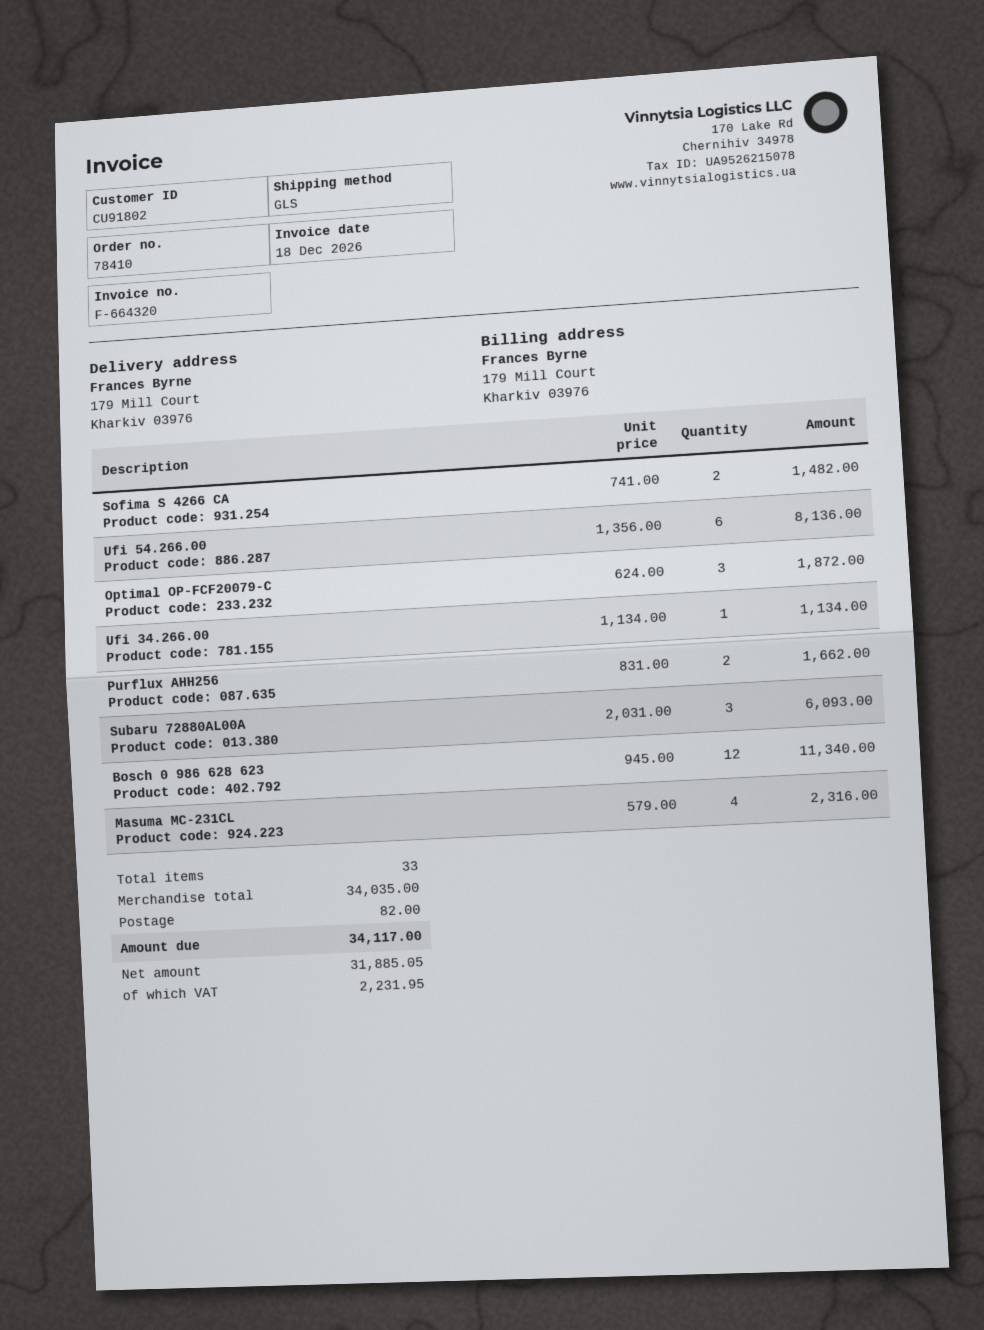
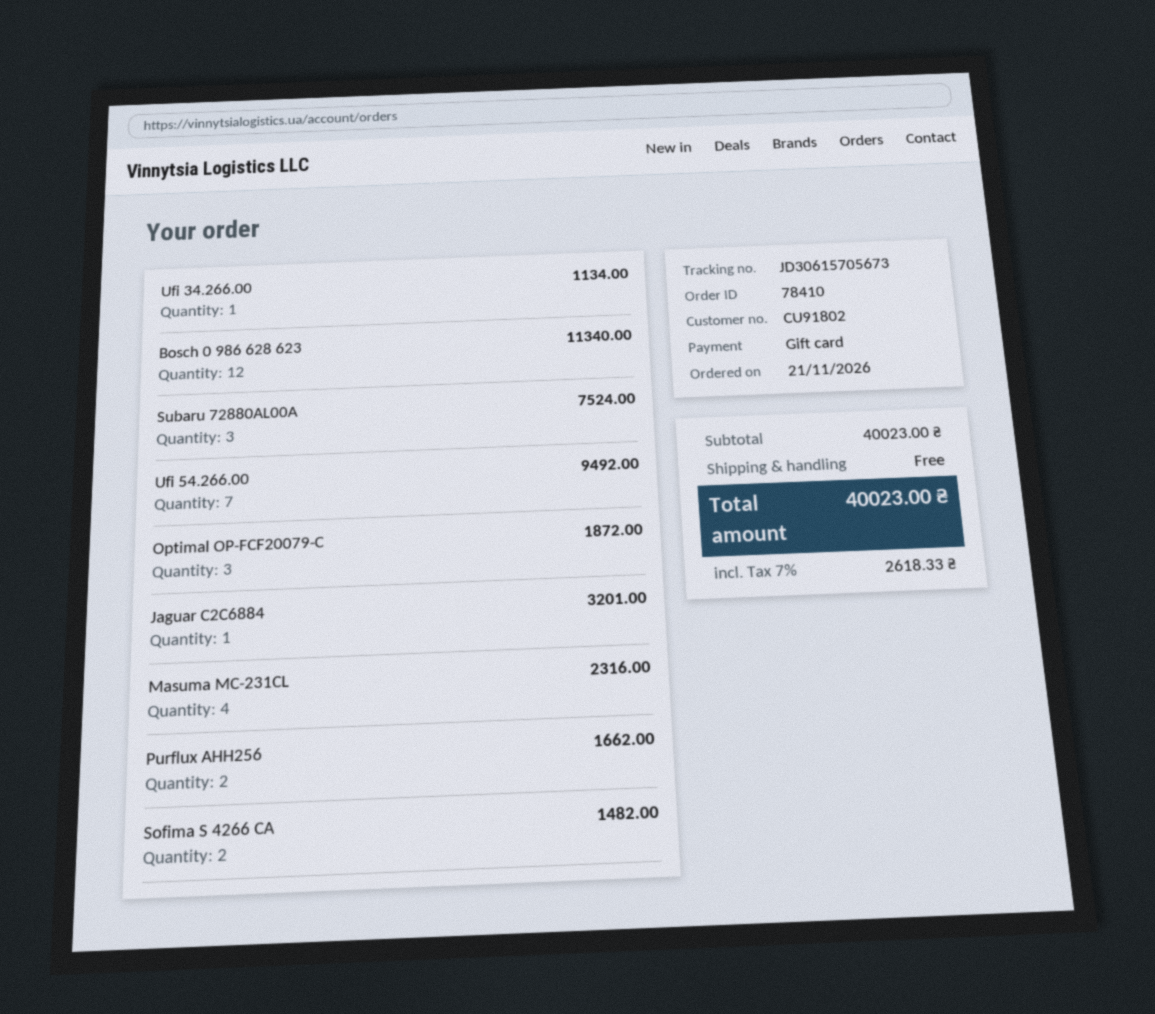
Ufi 54.266.00: 6 for 8136.00 -> 7 for 9492.00
Subaru 72880AL00A: 3 for 6093.00 -> 3 for 7524.00
Jaguar C2C6884: none -> 1 for 3201.00
subtotal: 34035.00 -> 40023.00
shipping: 82.00 -> 0.00
tax: 2231.95 -> 2618.33
total: 34117.00 -> 40023.00

